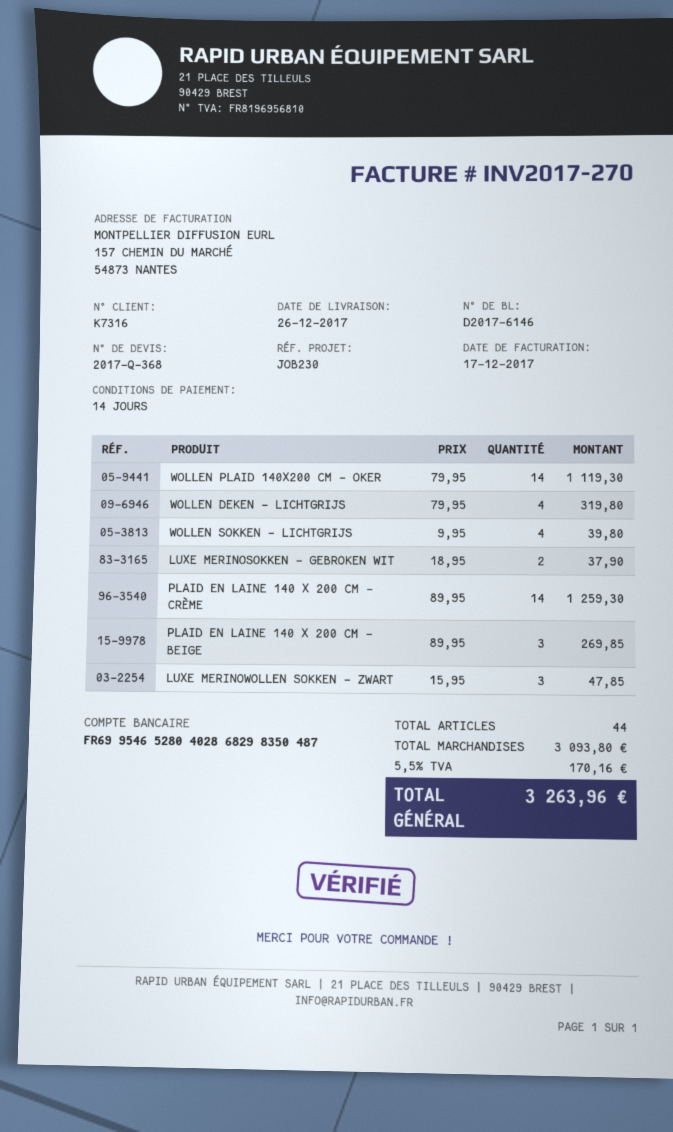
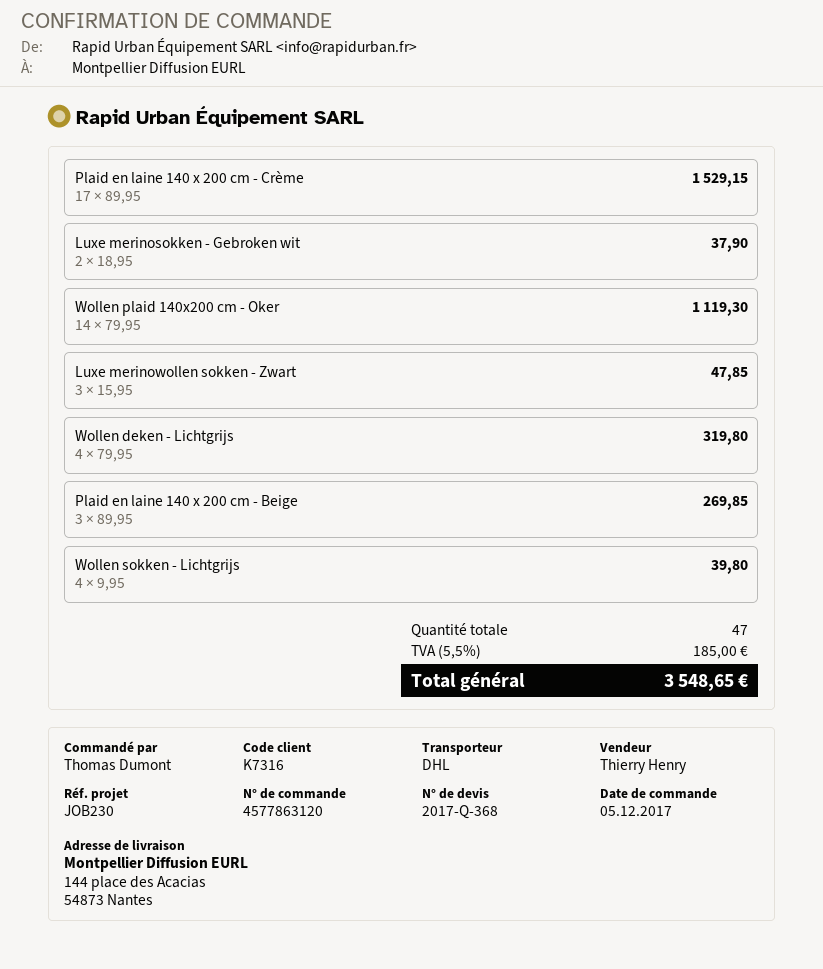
PLAID EN LAINE 140 X 200 CM - CRÈME: 14 x 89.95 = 1259.30 -> 17 x 89.95 = 1529.15
total quantity: 44 -> 47
tax: 5.5% = 170.16 -> 5.5% = 185.00
total: 3263.96 -> 3548.65

